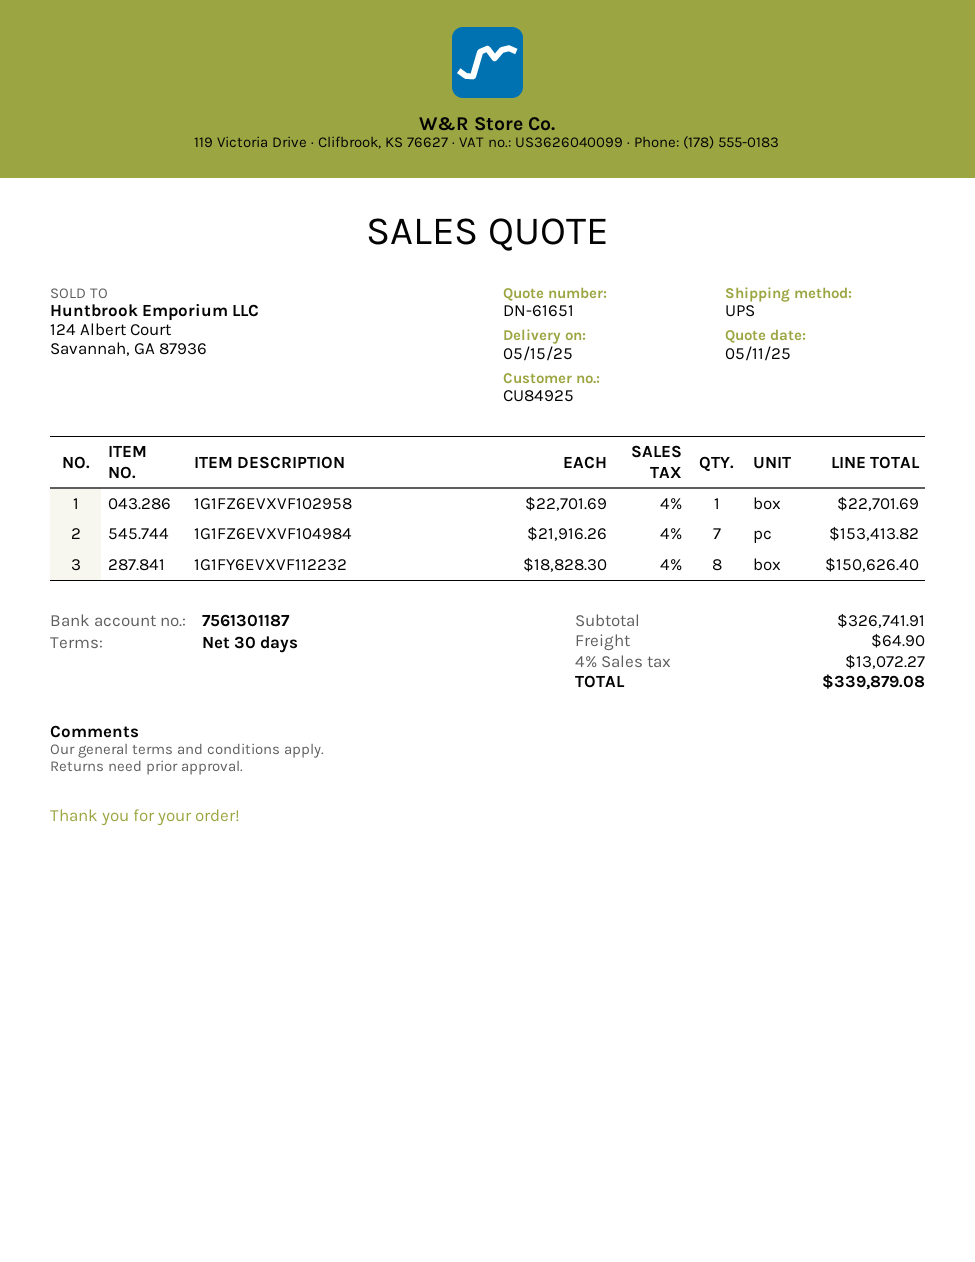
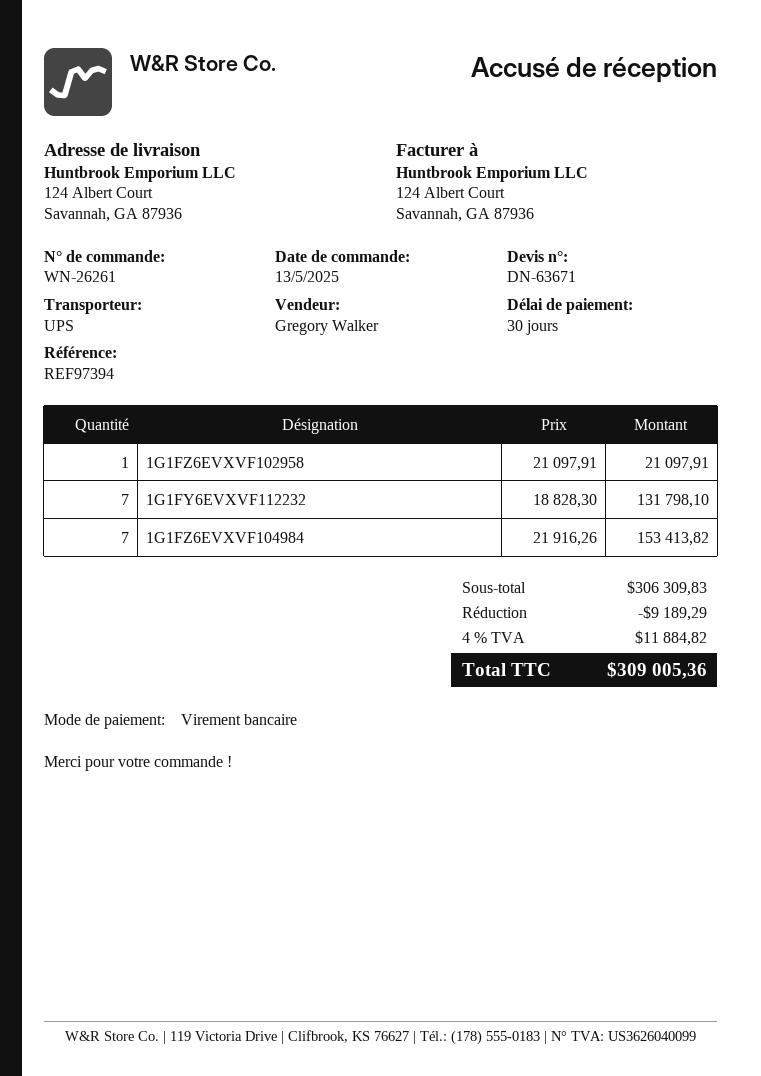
quote number: DN-61651 -> DN-63671
1G1FZ6EVXVF102958: 1 x 22701.69 = 22701.69 -> 1 x 21097.91 = 21097.91
1G1FY6EVXVF112232: 8 x 18828.30 = 150626.40 -> 7 x 18828.30 = 131798.10
subtotal: 326741.91 -> 306309.83
discount: none -> 9189.29
shipping: 64.90 -> none
tax: 4% = 13072.27 -> 4% = 11884.82
total: 339879.08 -> 309005.36

